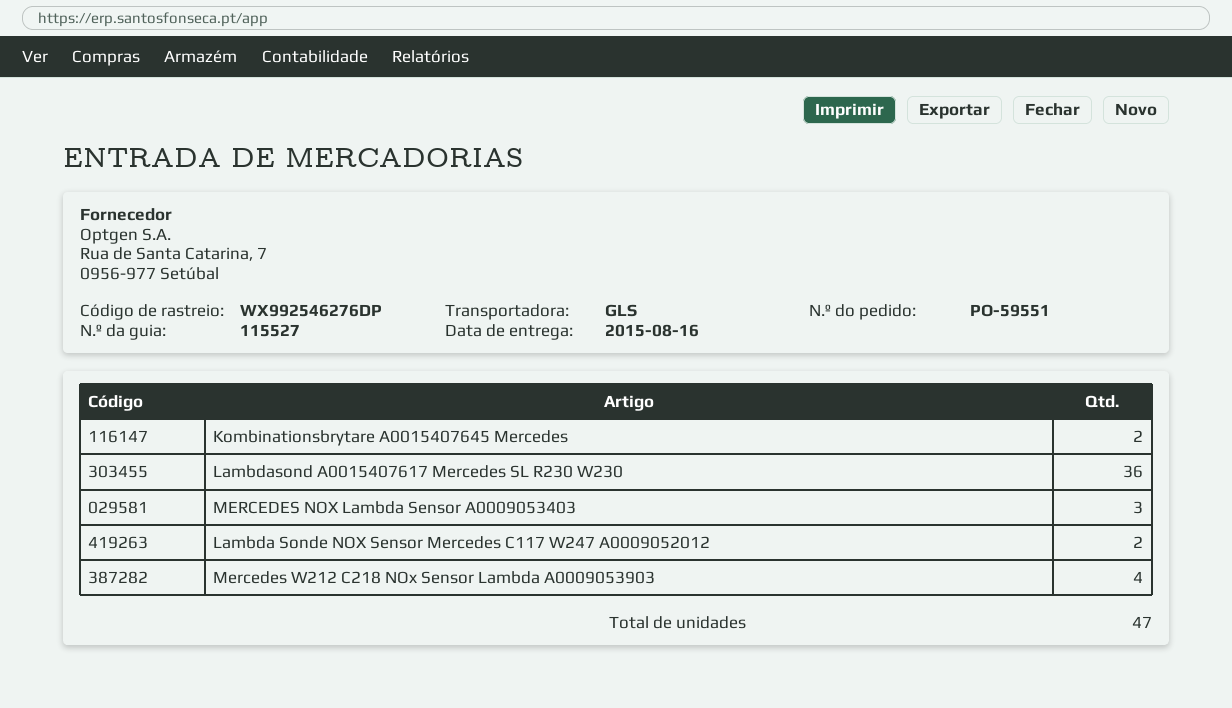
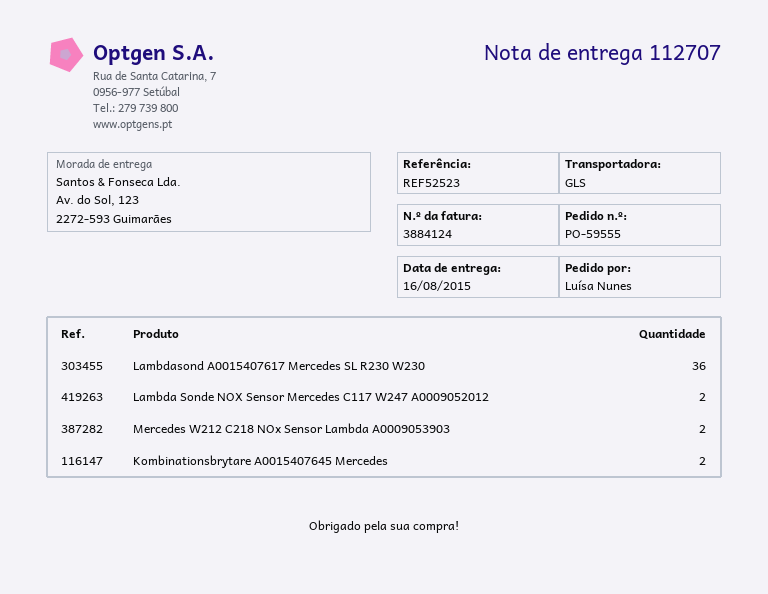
order number: PO-59551 -> PO-59555
delivery note number: 115527 -> 112707
MERCEDES NOX Lambda Sensor A0009053403: 3 -> none
Mercedes W212 C218 NOx Sensor Lambda A0009053903: 4 -> 2

